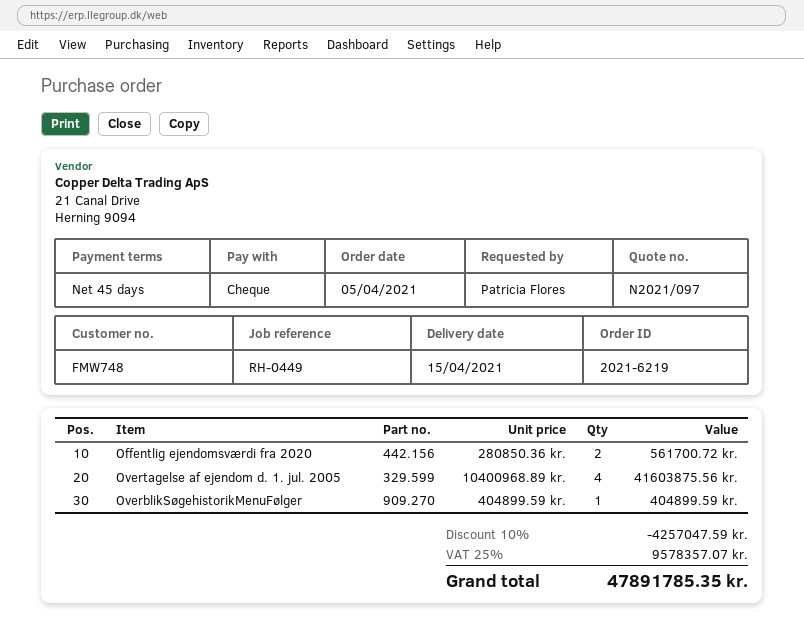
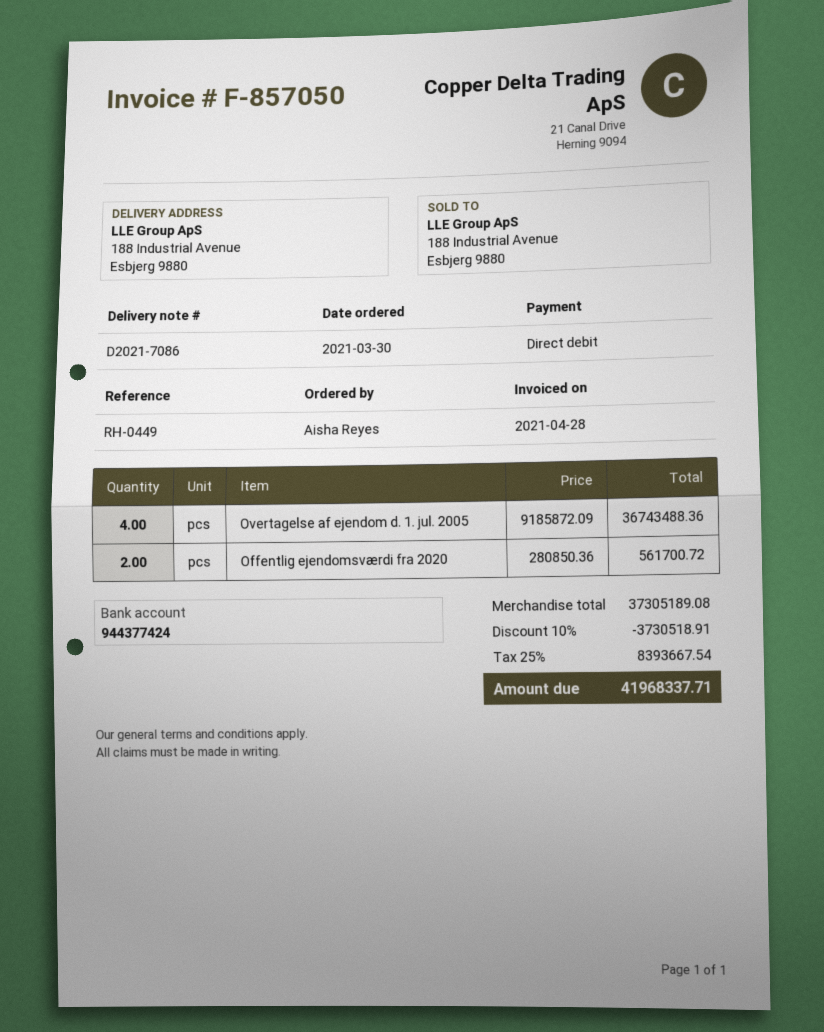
order date: 2021-04-05 -> 2021-03-30
ordered by: Patricia Flores -> Aisha Reyes
payment method: cheque -> direct debit
Overtagelse af ejendom d. 1. jul. 2005: 4 x 10400968.89 = 41603875.56 -> 4 x 9185872.09 = 36743488.36
OverblikSøgehistorikMenuFølger: 1 x 404899.59 = 404899.59 -> none
discount: 10% = 4257047.59 -> 10% = 3730518.91
tax: 25% = 9578357.07 -> 25% = 8393667.54
total: 47891785.35 -> 41968337.71

